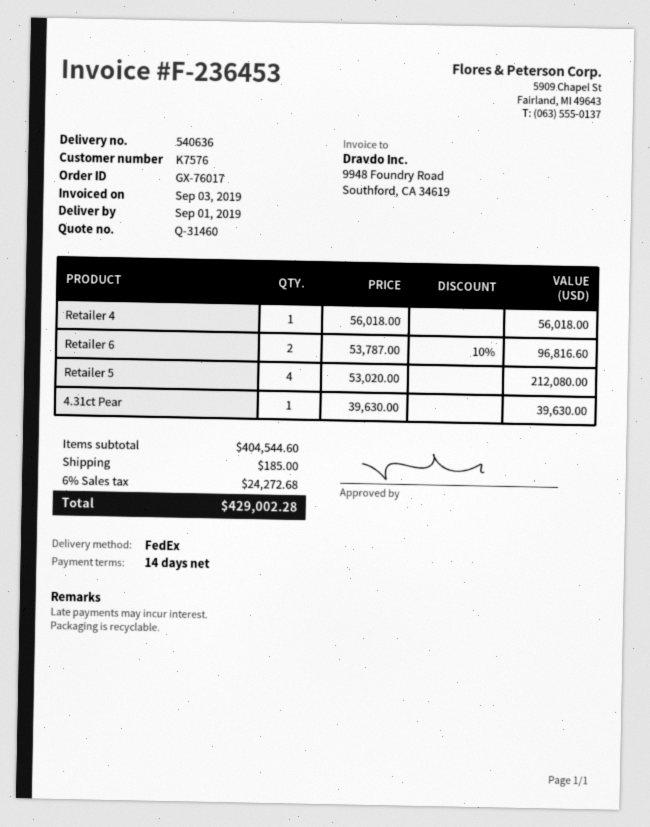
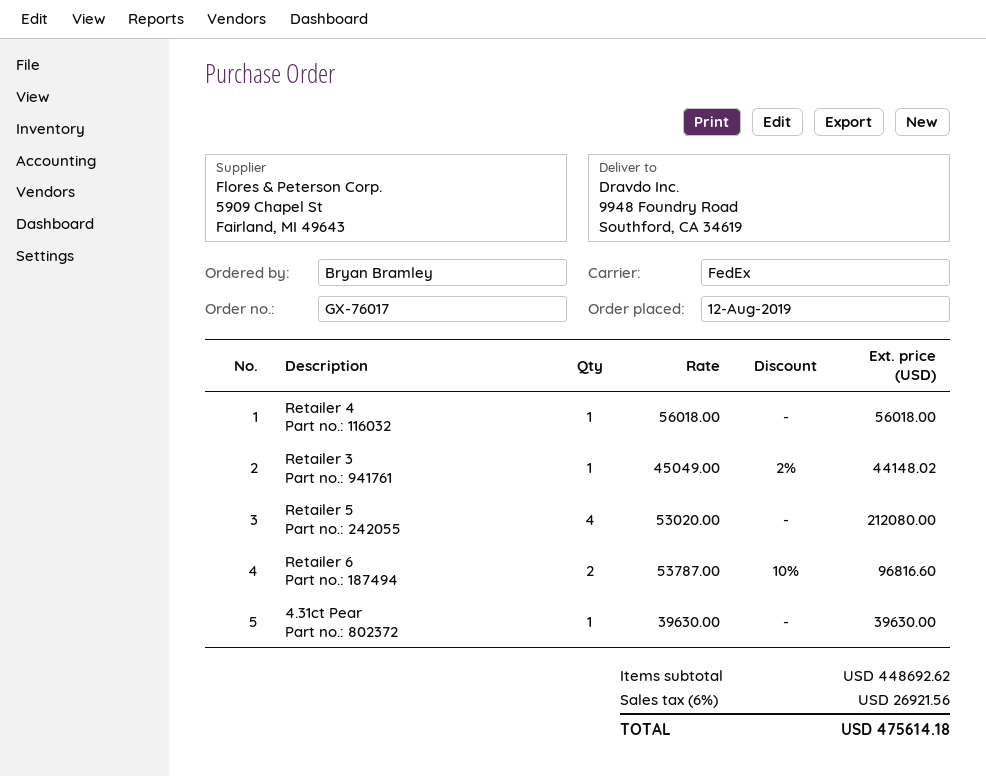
Retailer 3: none -> 1 x 45049.00 - 2% = 44148.02
subtotal: 404544.60 -> 448692.62
shipping: 185.00 -> none
tax: 6% = 24272.68 -> 6% = 26921.56
total: 429002.28 -> 475614.18

